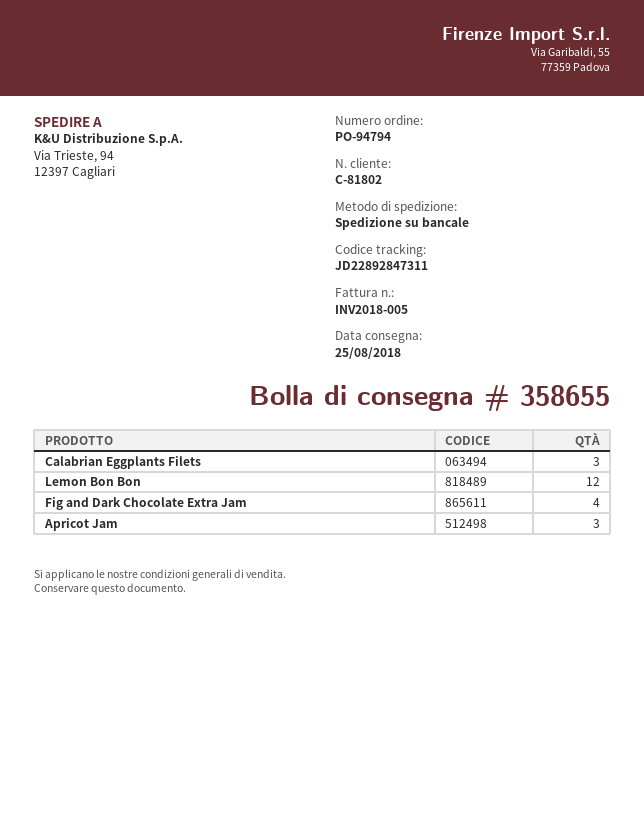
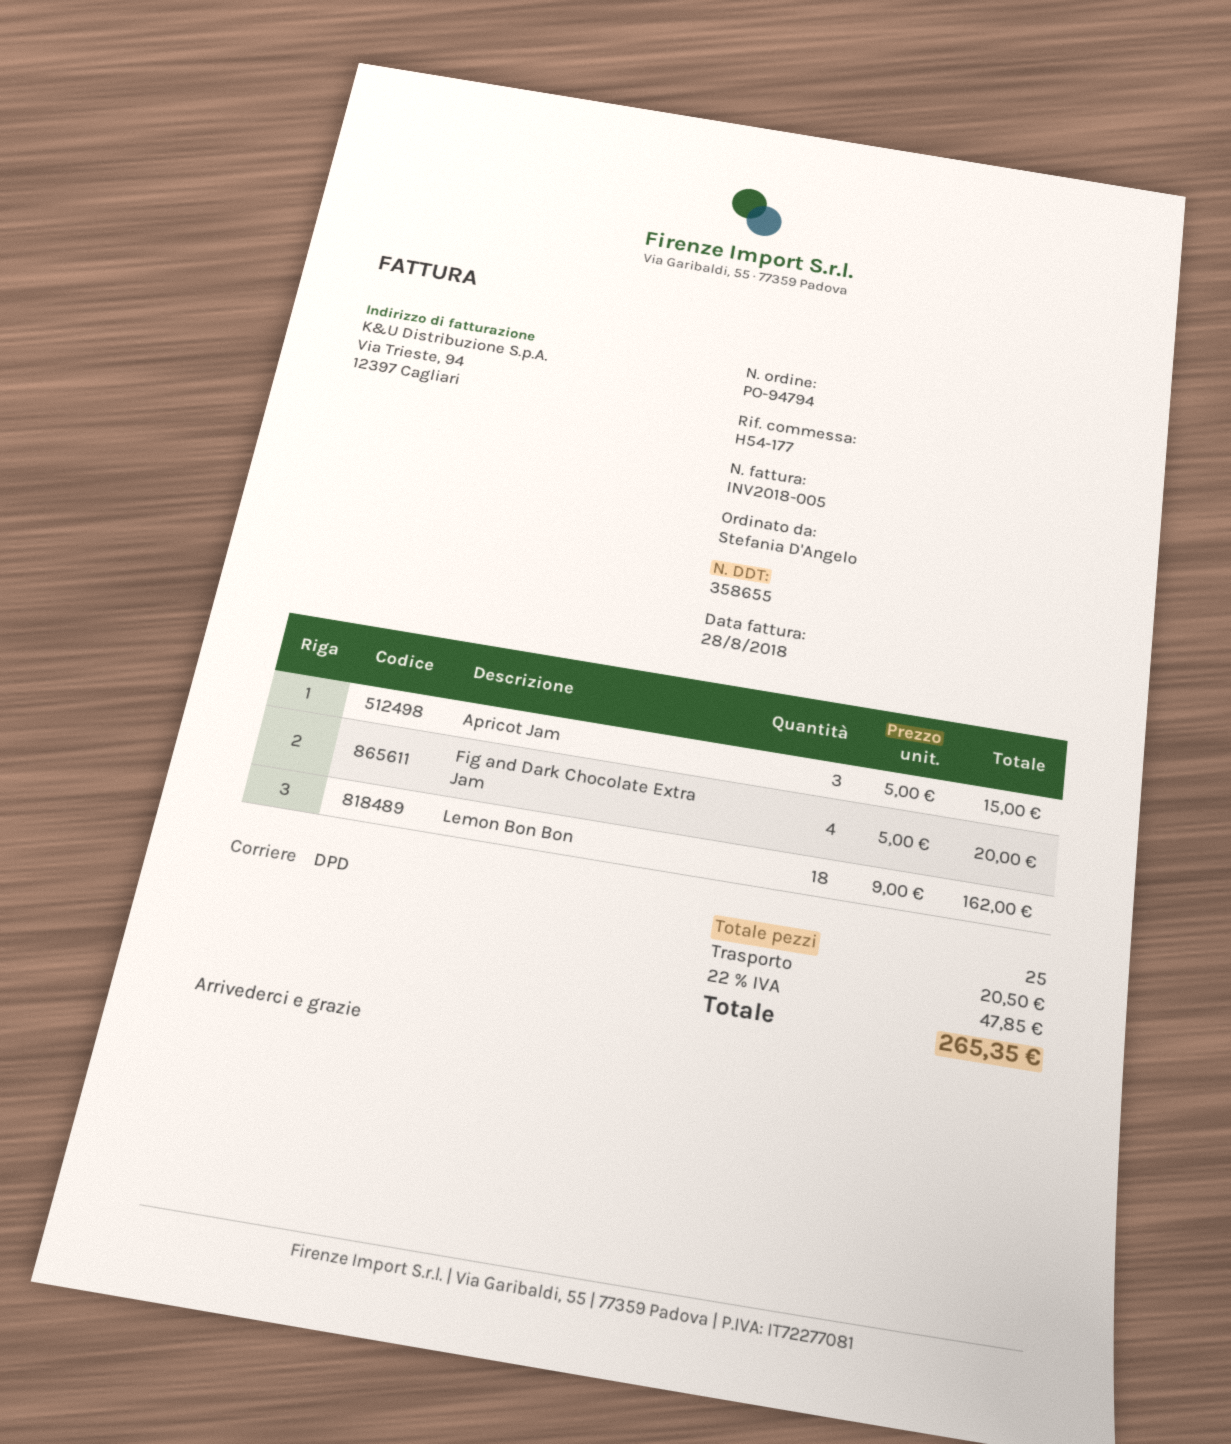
shipping method: pallet freight -> DPD
Calabrian Eggplants Filets: 3 -> none
Lemon Bon Bon: 12 -> 18

